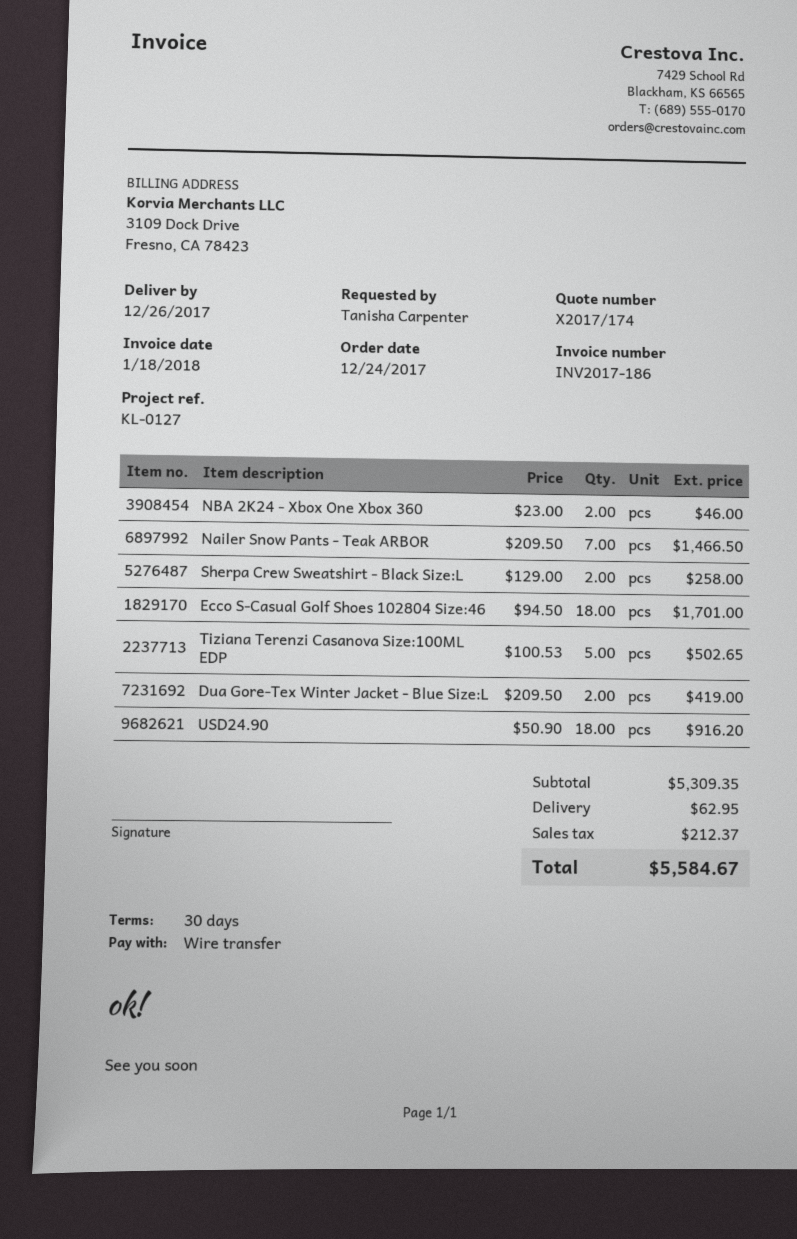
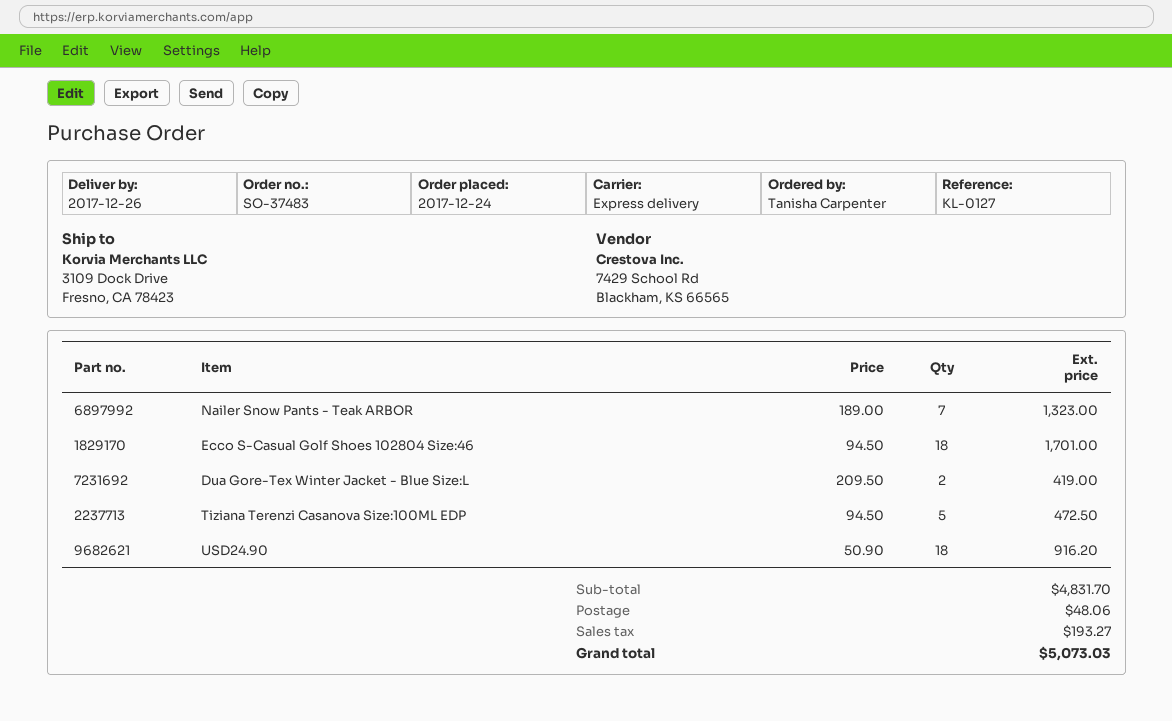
NBA 2K24 - Xbox One Xbox 360: 2 x 23.00 = 46.00 -> none
Nailer Snow Pants - Teak ARBOR: 7 x 209.50 = 1466.50 -> 7 x 189.00 = 1323.00
Sherpa Crew Sweatshirt - Black Size:L: 2 x 129.00 = 258.00 -> none
Tiziana Terenzi Casanova Size:100ML EDP: 5 x 100.53 = 502.65 -> 5 x 94.50 = 472.50
subtotal: 5309.35 -> 4831.70
shipping: 62.95 -> 48.06
tax: 212.37 -> 193.27
total: 5584.67 -> 5073.03

